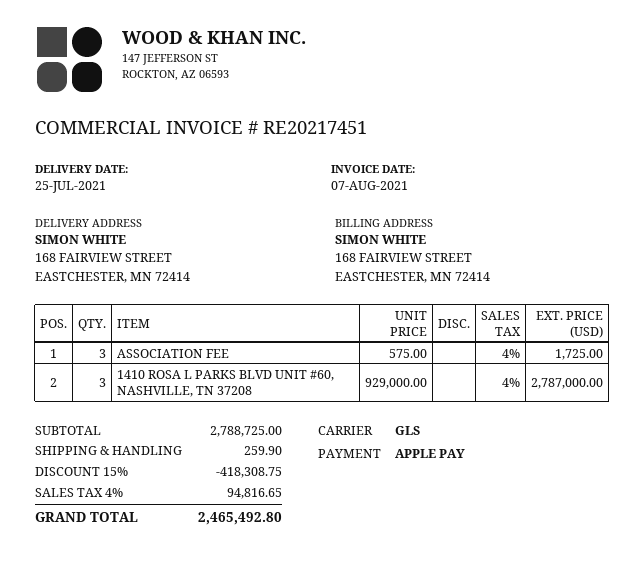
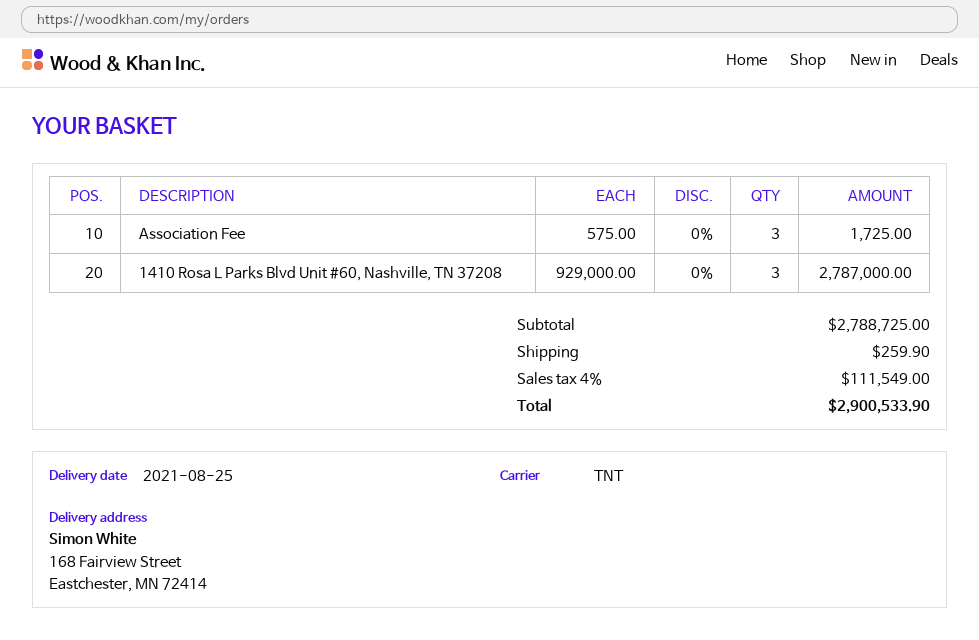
delivery date: 2021-07-25 -> 2021-08-25
shipping method: GLS -> TNT
discount: 15% = 418308.75 -> none
tax: 4% = 94816.65 -> 4% = 111549.00
total: 2465492.80 -> 2900533.90

